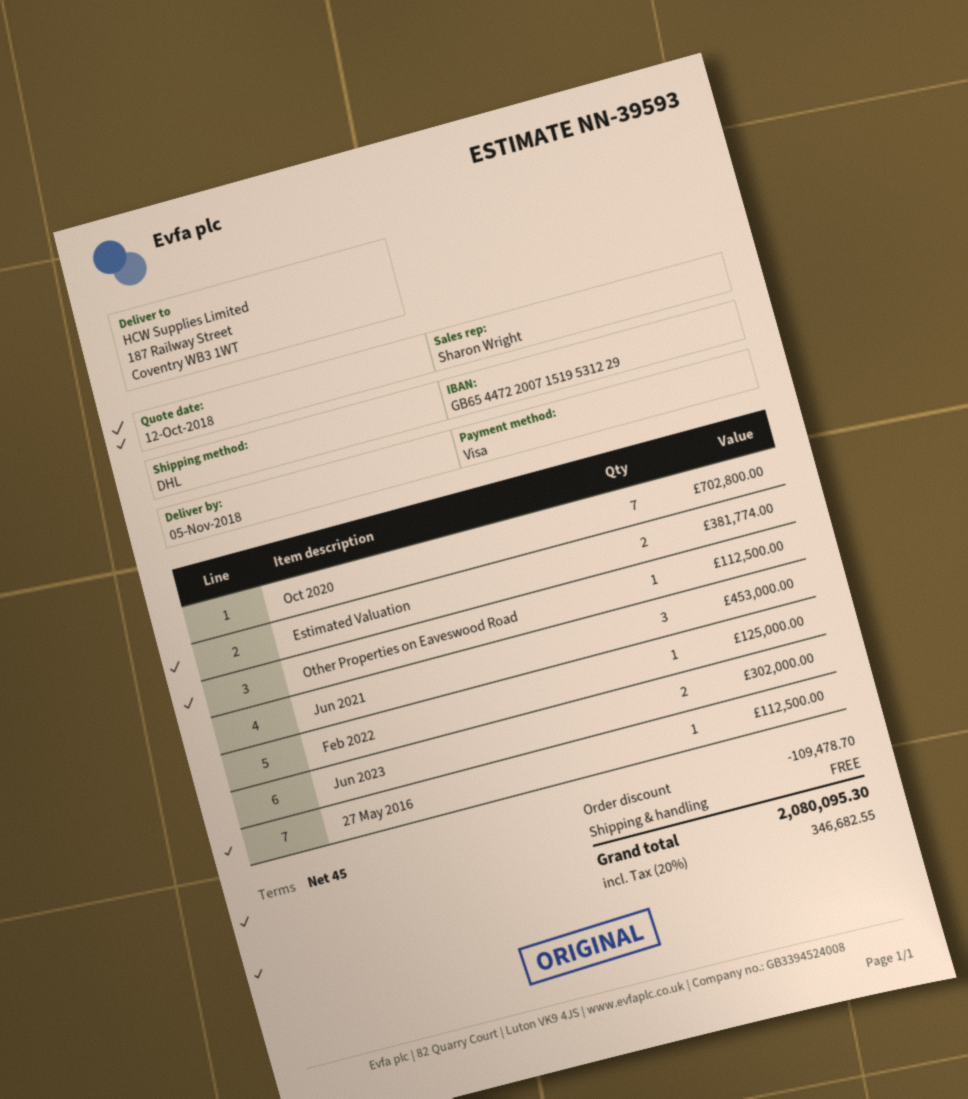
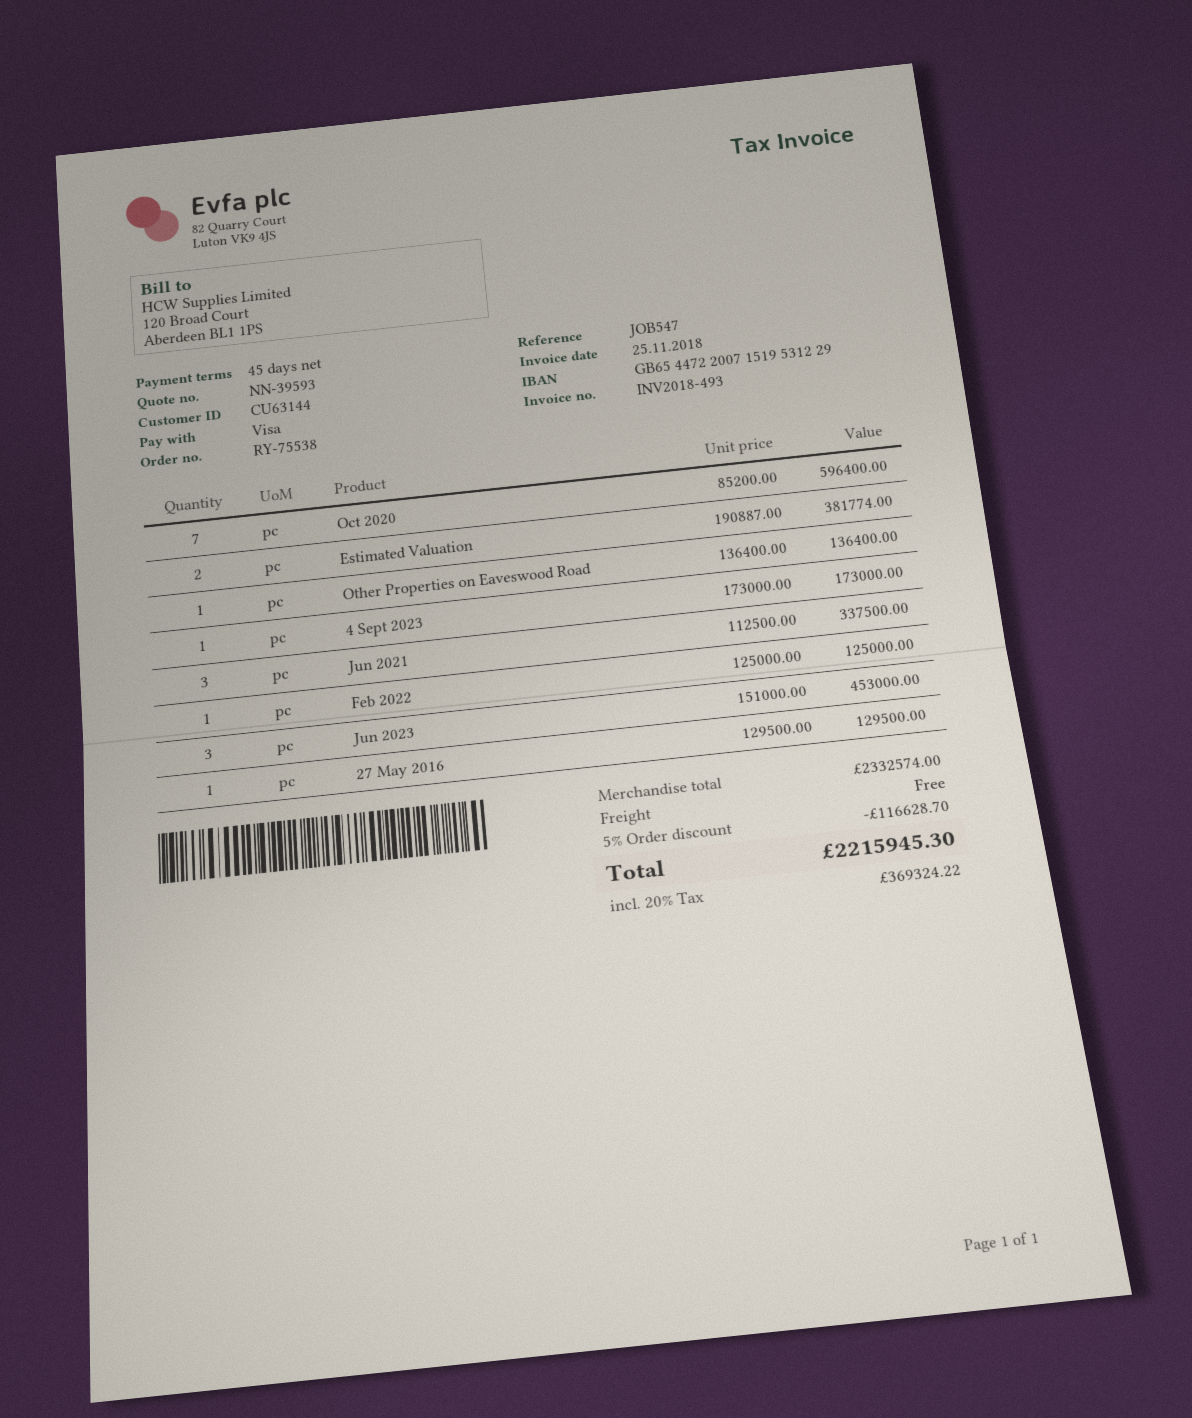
Oct 2020: 7 for 702800.00 -> 7 for 596400.00
Other Properties on Eaveswood Road: 1 for 112500.00 -> 1 for 136400.00
Jun 2021: 3 for 453000.00 -> 3 for 337500.00
Jun 2023: 2 for 302000.00 -> 3 for 453000.00
27 May 2016: 1 for 112500.00 -> 1 for 129500.00
4 Sept 2023: none -> 1 for 173000.00
discount: 109478.70 -> 116628.70
tax: 20% = 346682.55 -> 20% = 369324.22
total: 2080095.30 -> 2215945.30

